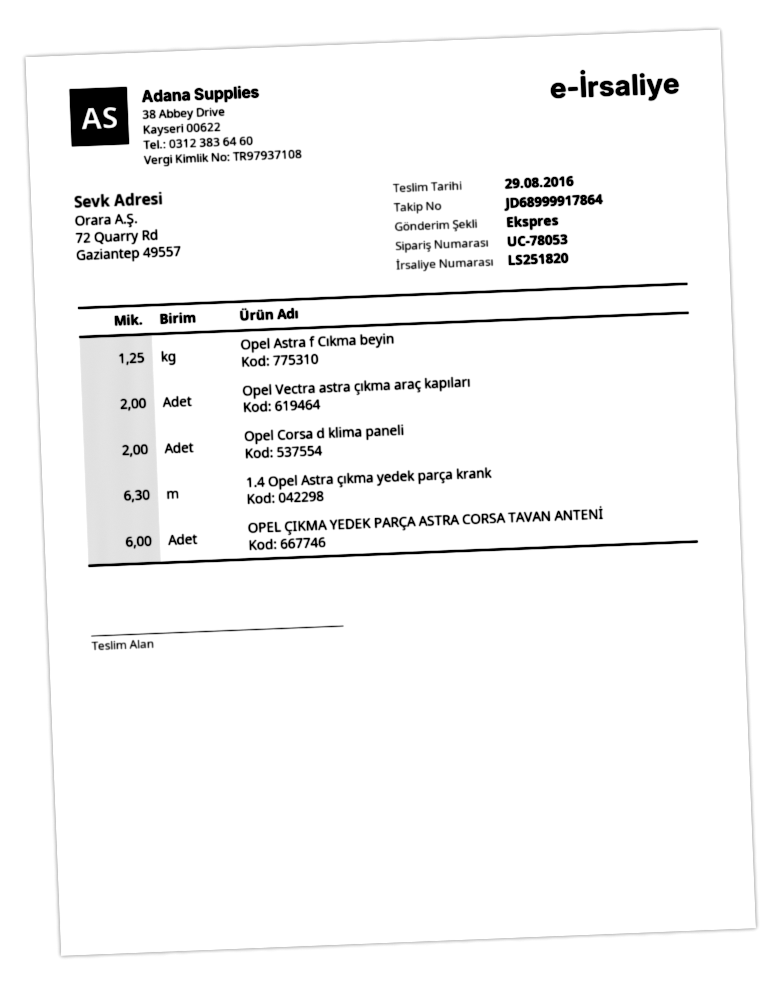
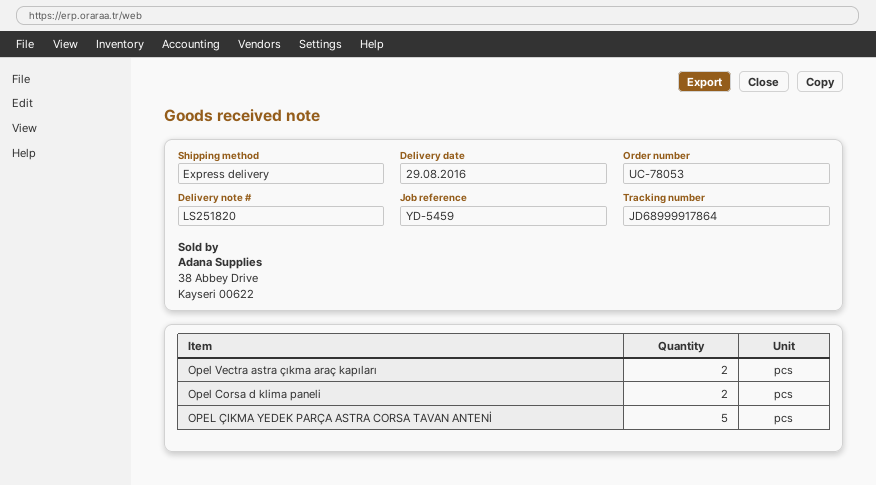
Opel Astra f Cıkma beyin: 1.25 -> none
1.4 Opel Astra çıkma yedek parça krank: 6.3 -> none
OPEL ÇIKMA YEDEK PARÇA ASTRA CORSA TAVAN ANTENİ: 6 -> 5

